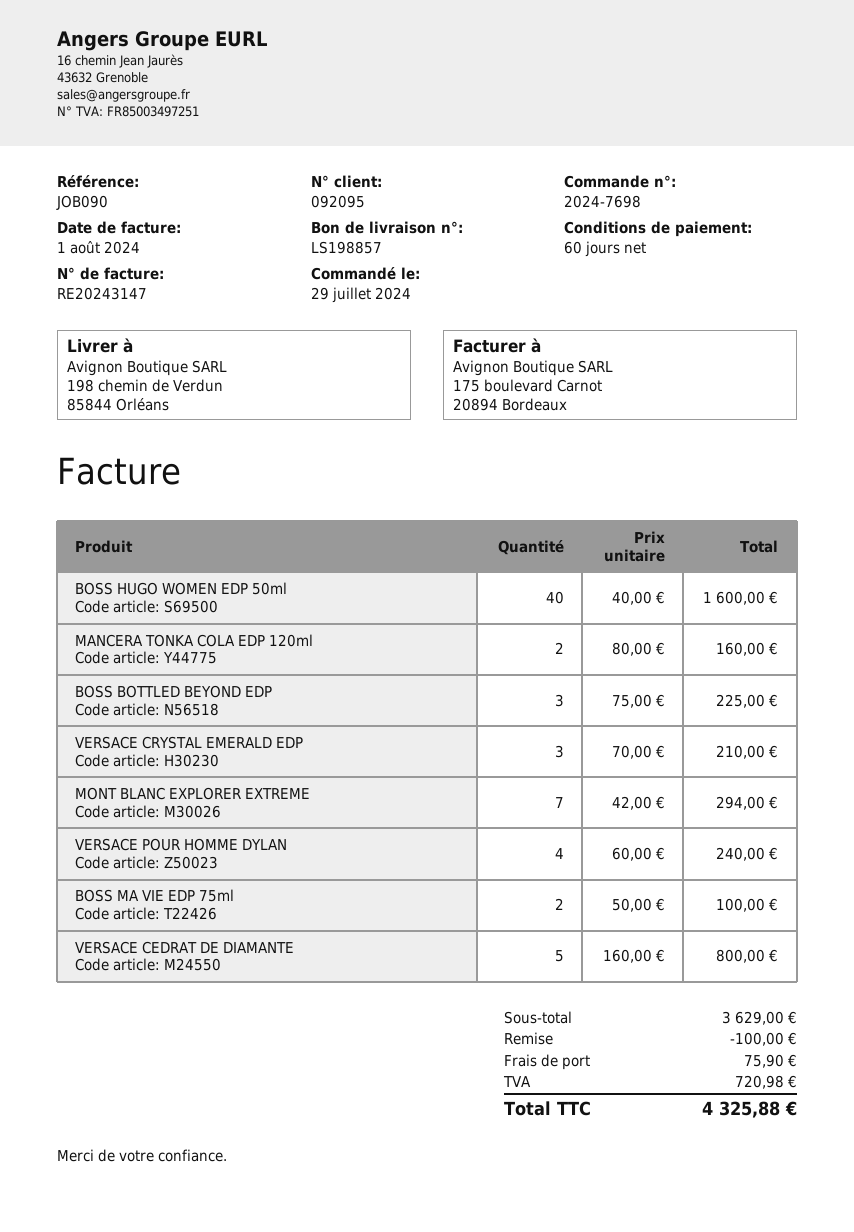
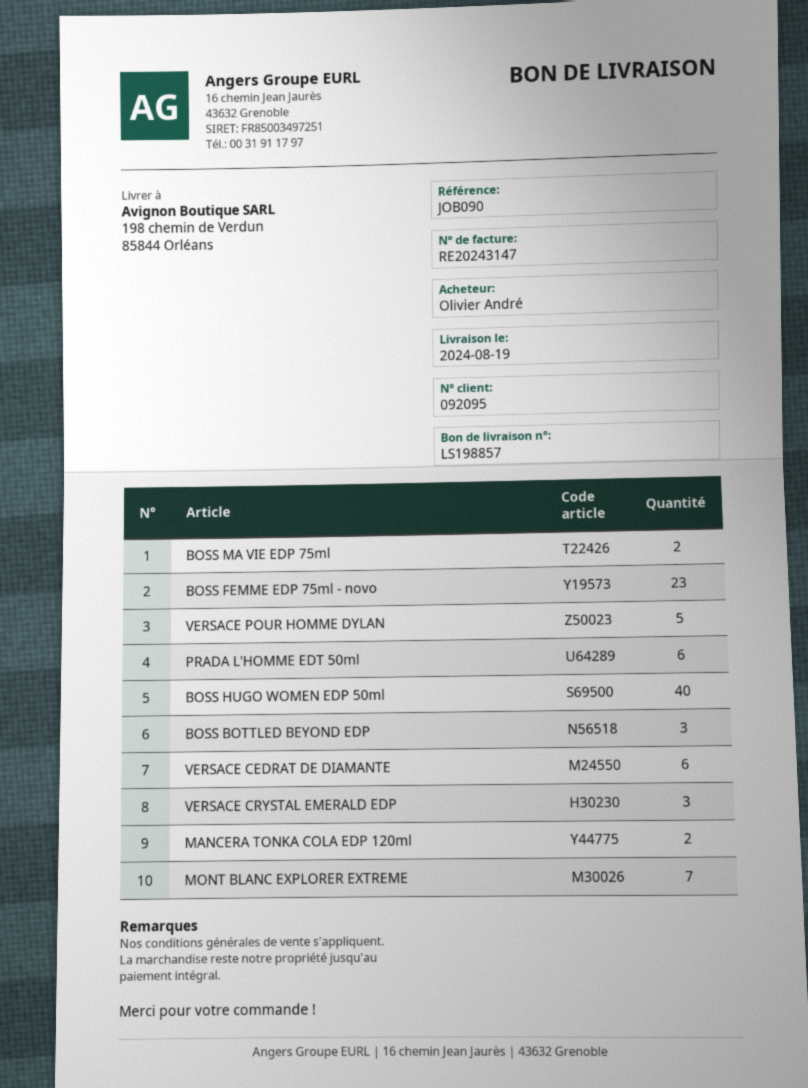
VERSACE POUR HOMME DYLAN: 4 -> 5
VERSACE CEDRAT DE DIAMANTE: 5 -> 6
BOSS FEMME EDP 75ml - novo: none -> 23
PRADA L'HOMME EDT 50ml: none -> 6

